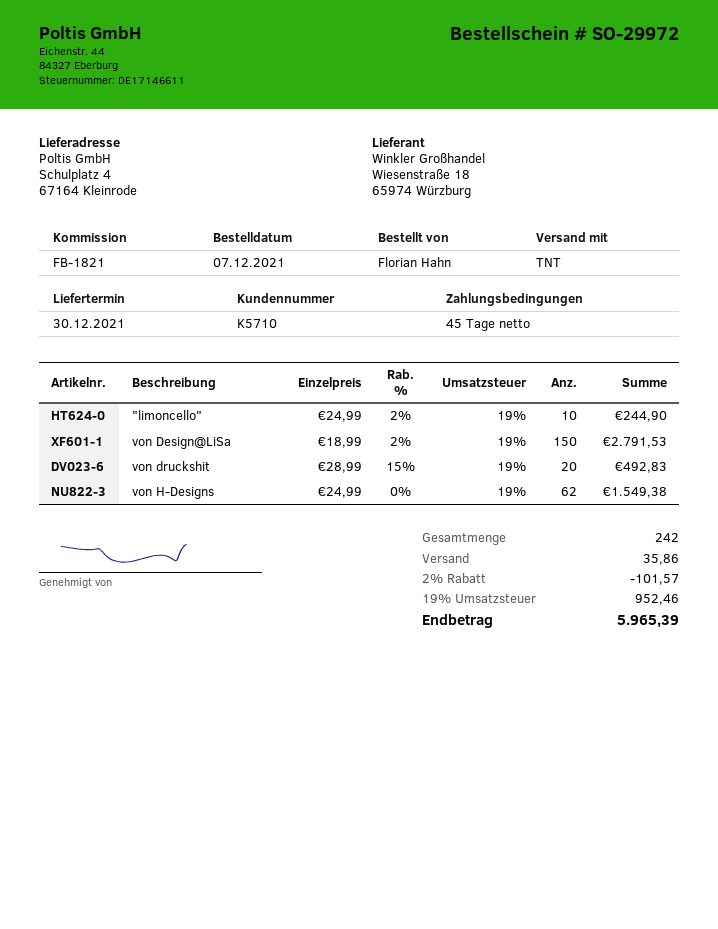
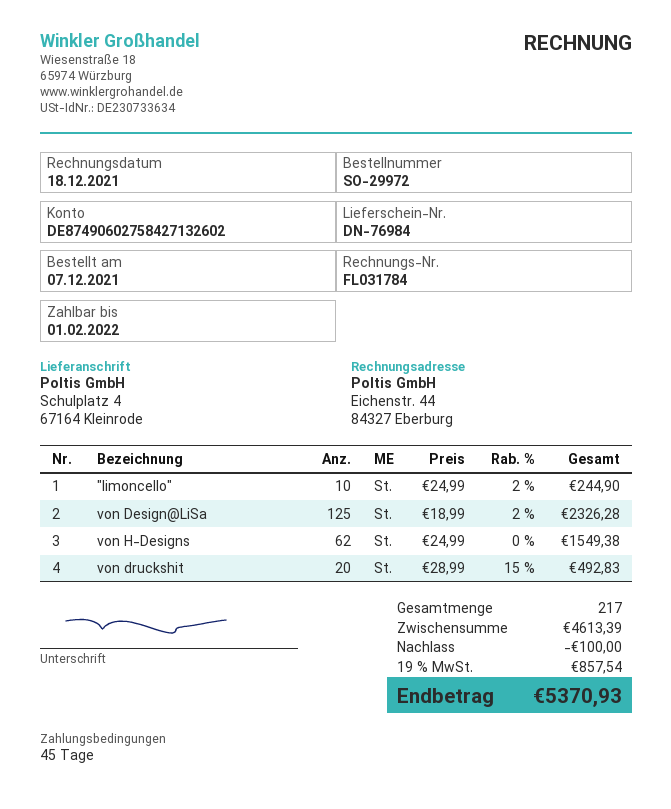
von Design@LiSa: 150 x 18.99 - 2% = 2791.53 -> 125 x 18.99 - 2% = 2326.28
total quantity: 242 -> 217
discount: 101.57 -> 100.00
shipping: 35.86 -> none
tax: 19% = 952.46 -> 19% = 857.54
total: 5965.39 -> 5370.93

